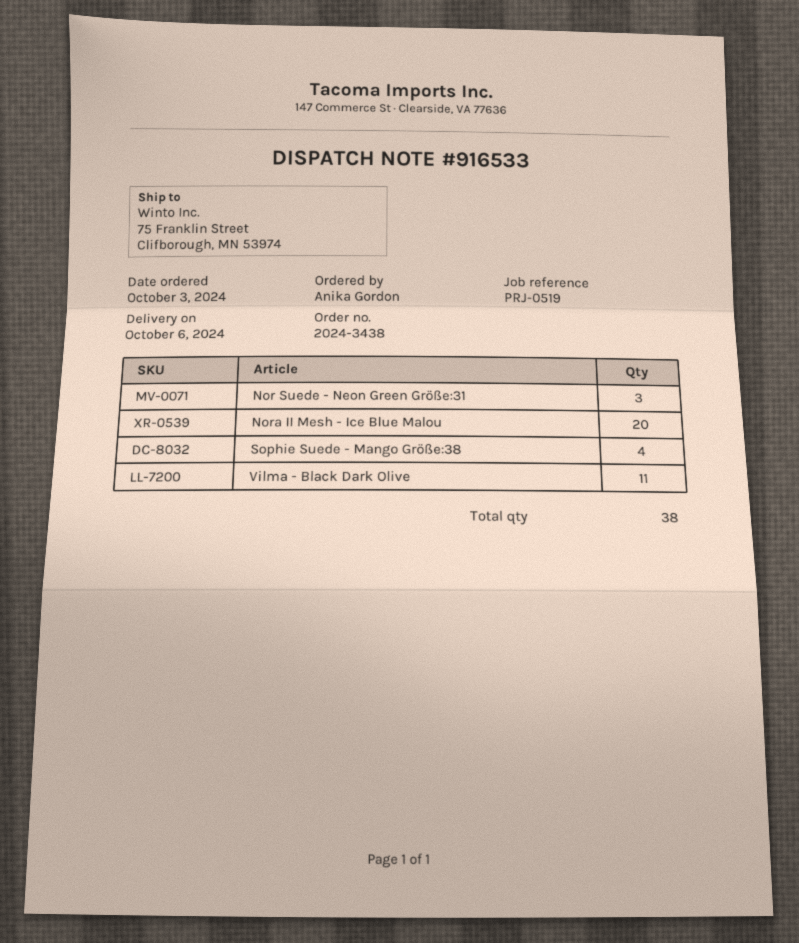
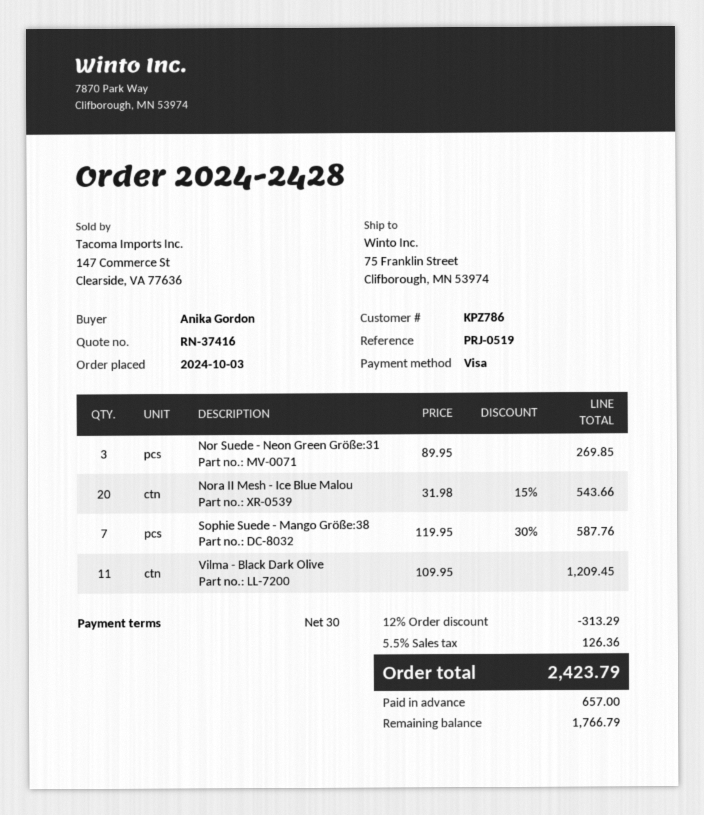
order number: 2024-3438 -> 2024-2428
Sophie Suede - Mango Größe:38: 4 -> 7

